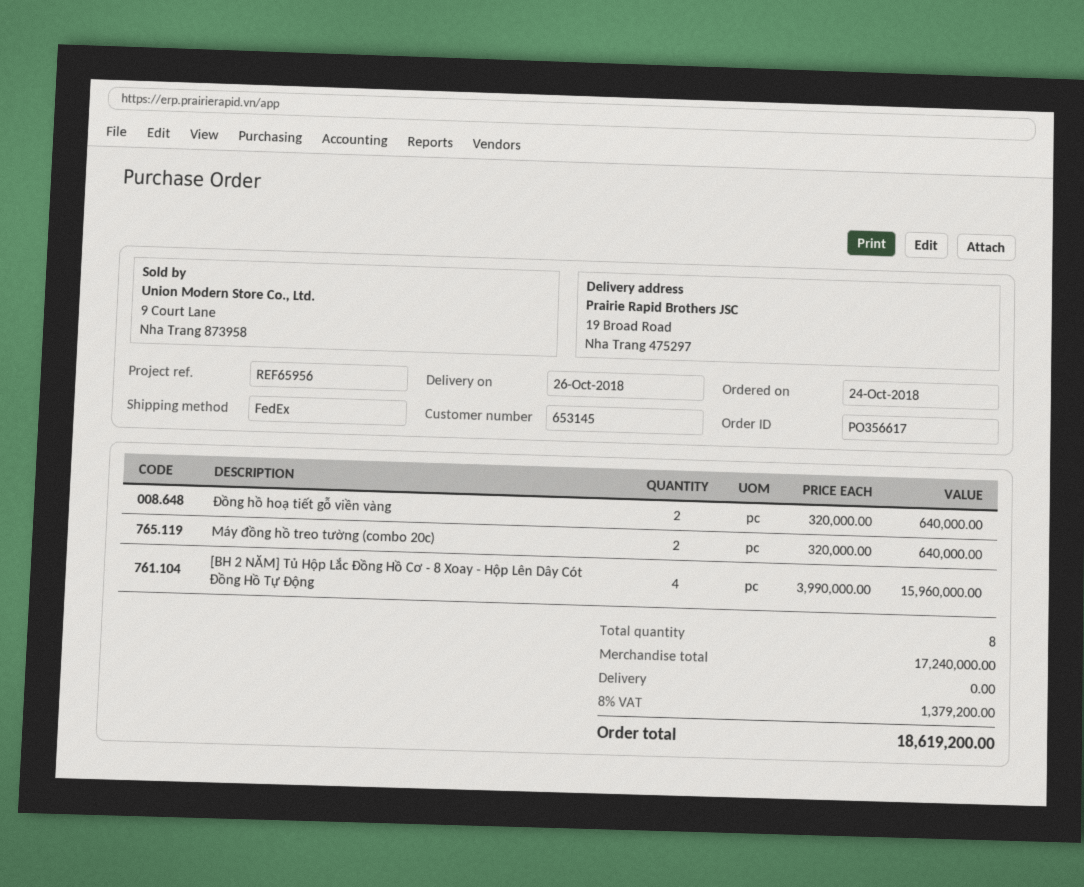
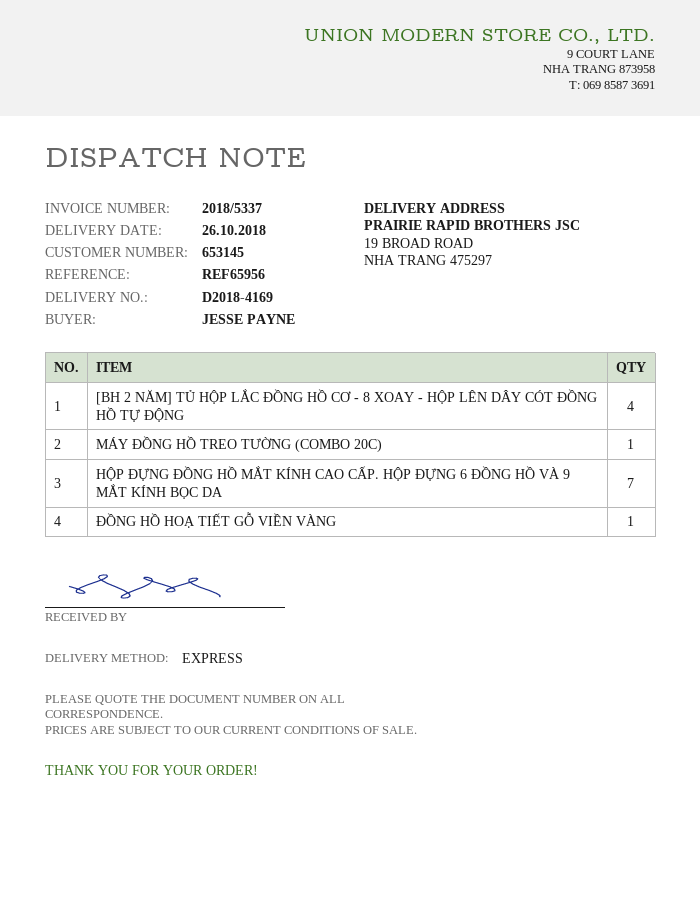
shipping method: FedEx -> express
Đồng hồ hoạ tiết gỗ viền vàng: 2 -> 1
Máy đồng hồ treo tường (combo 20c): 2 -> 1
HỘP ĐỰNG ĐỒNG HỒ MẮT KÍNH CAO CẤP. HỘP ĐỰNG 6 ĐỒNG HỒ VÀ 9 MẮT KÍNH BỌC DA: none -> 7

